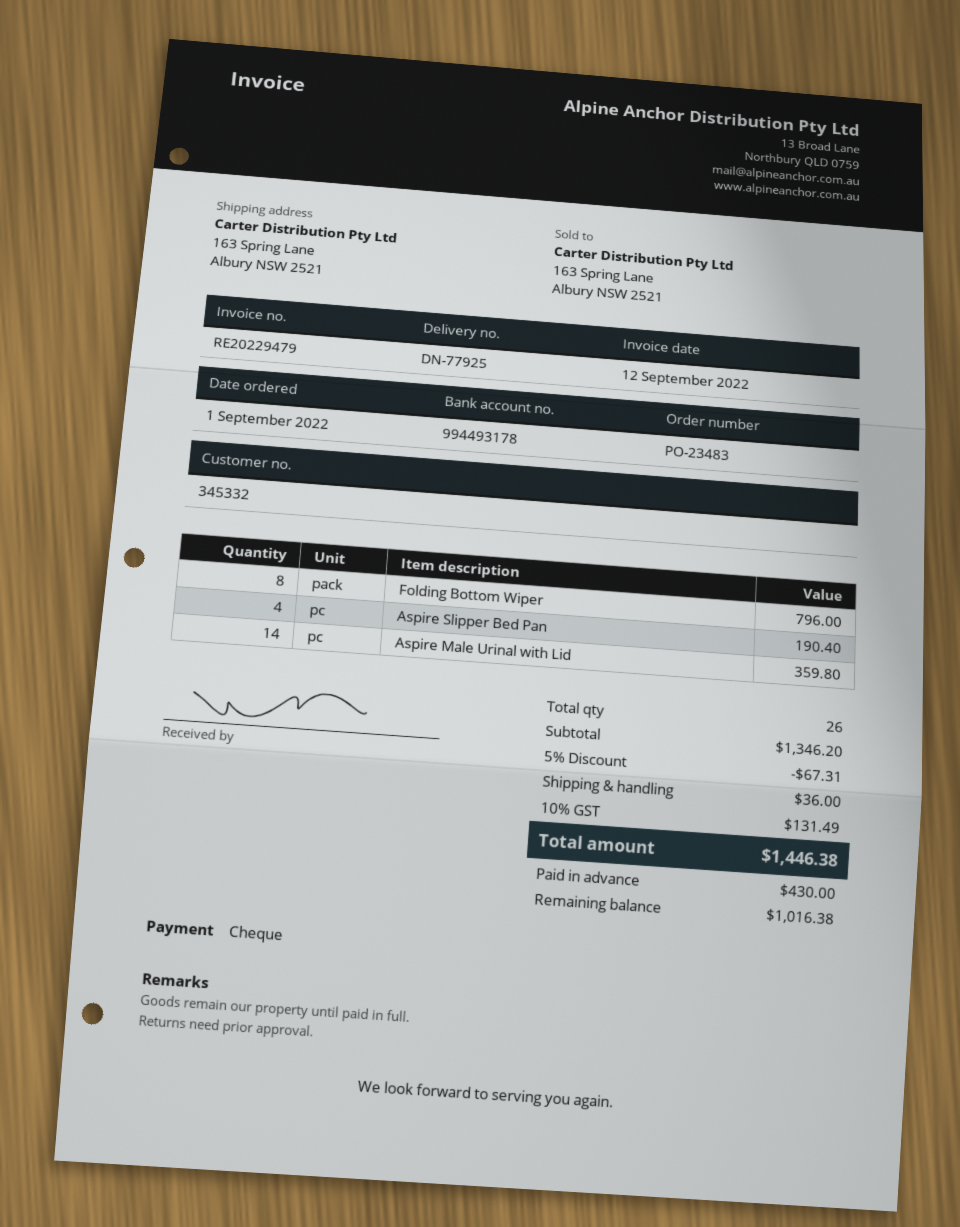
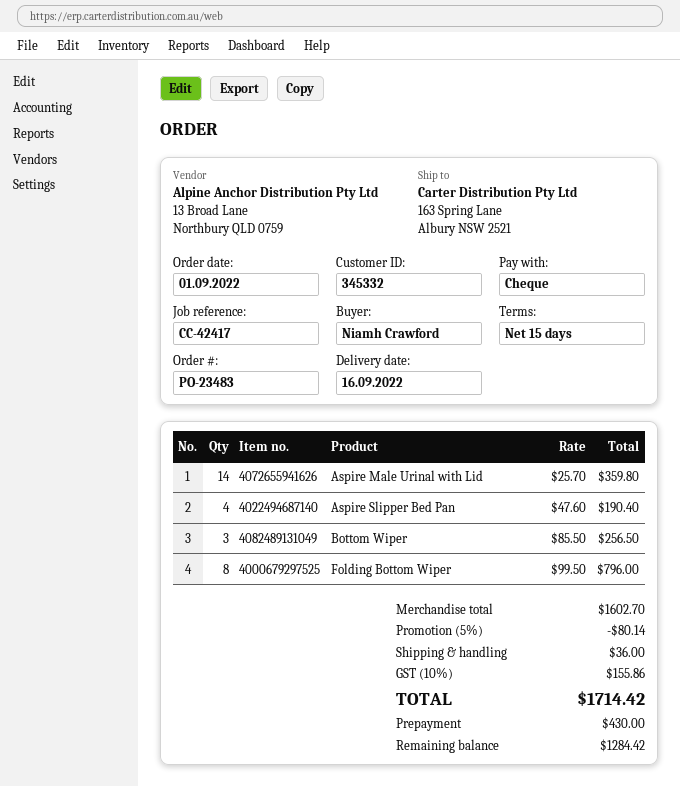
Bottom Wiper: none -> 3 for 256.50
subtotal: 1346.20 -> 1602.70
discount: 5% = 67.31 -> 5% = 80.14
tax: 10% = 131.49 -> 10% = 155.86
total: 1446.38 -> 1714.42
balance: 1016.38 -> 1284.42

